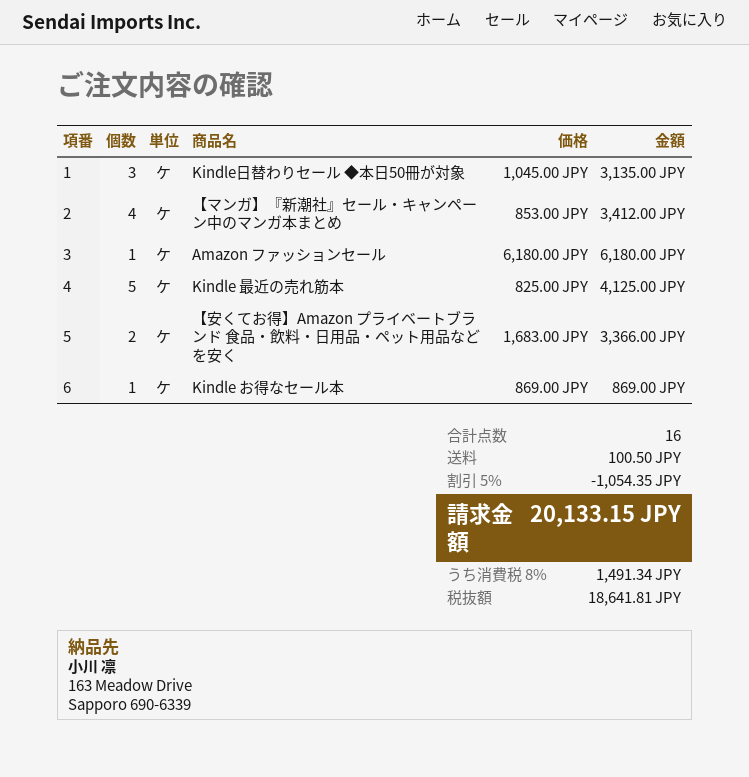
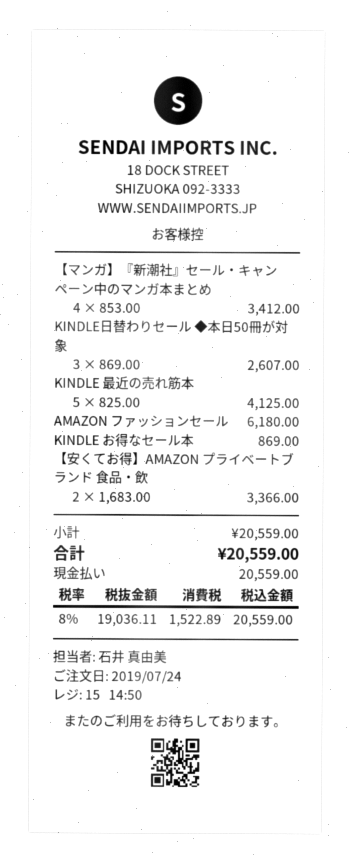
Kindle日替わりセール ◆本日50冊が対象: 3 x 1045.00 = 3135.00 -> 3 x 869.00 = 2607.00
discount: 5% = 1054.35 -> none
shipping: 100.50 -> none
net: 18641.81 -> 19036.11
tax: 8% = 1491.34 -> 8% = 1522.89
total: 20133.15 -> 20559.00

